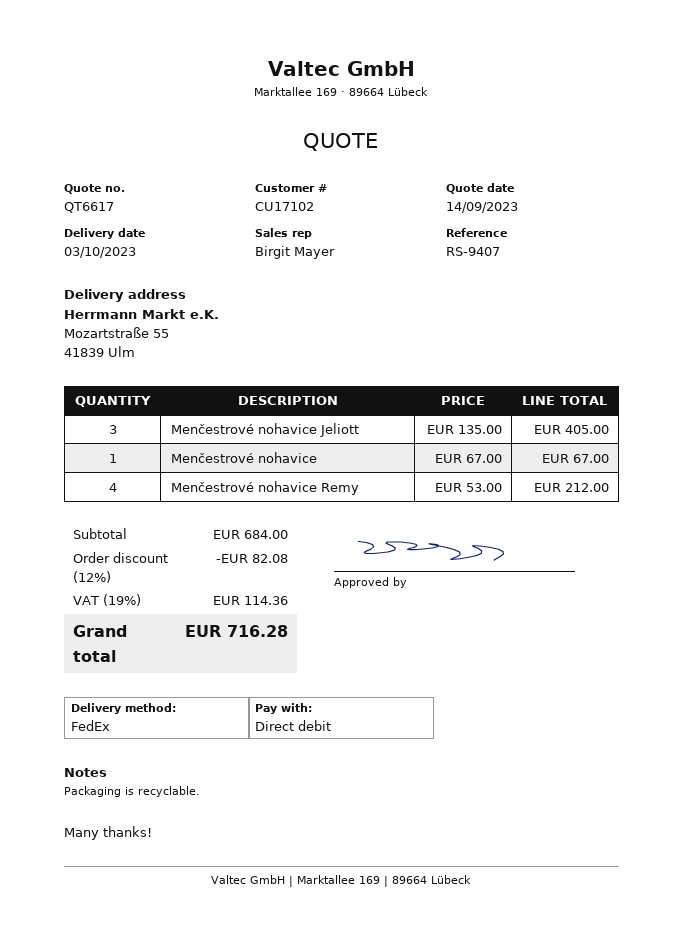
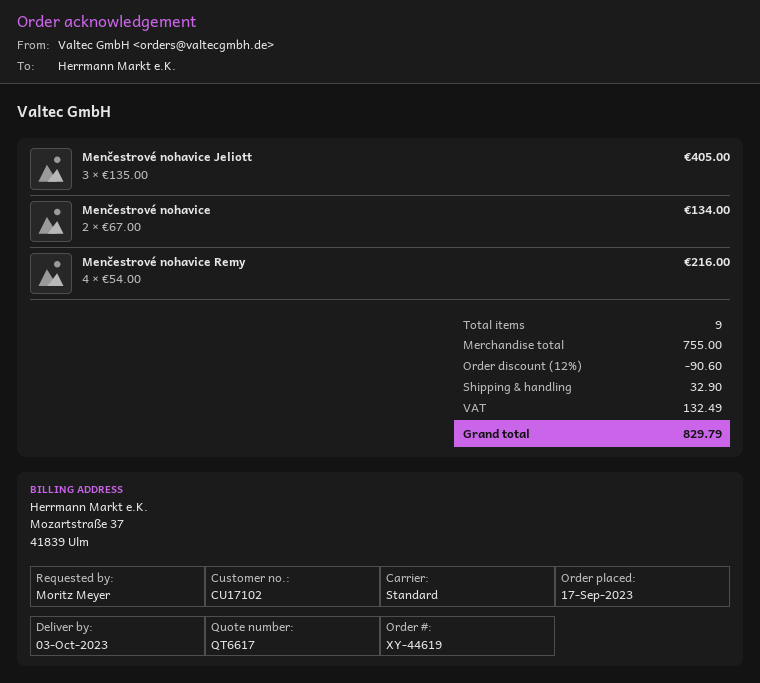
shipping method: FedEx -> standard
Menčestrové nohavice: 1 x 67.00 = 67.00 -> 2 x 67.00 = 134.00
Menčestrové nohavice Remy: 4 x 53.00 = 212.00 -> 4 x 54.00 = 216.00
subtotal: 684.00 -> 755.00
discount: 12% = 82.08 -> 12% = 90.60
shipping: none -> 32.90
tax: 114.36 -> 132.49
total: 716.28 -> 829.79

